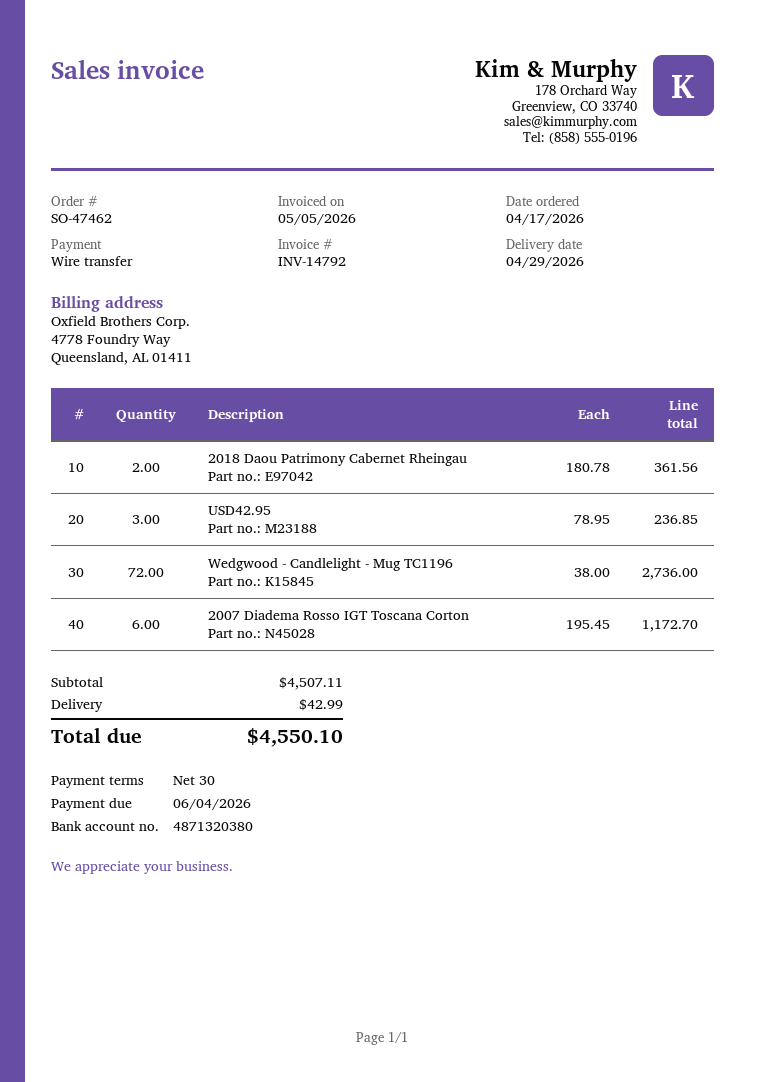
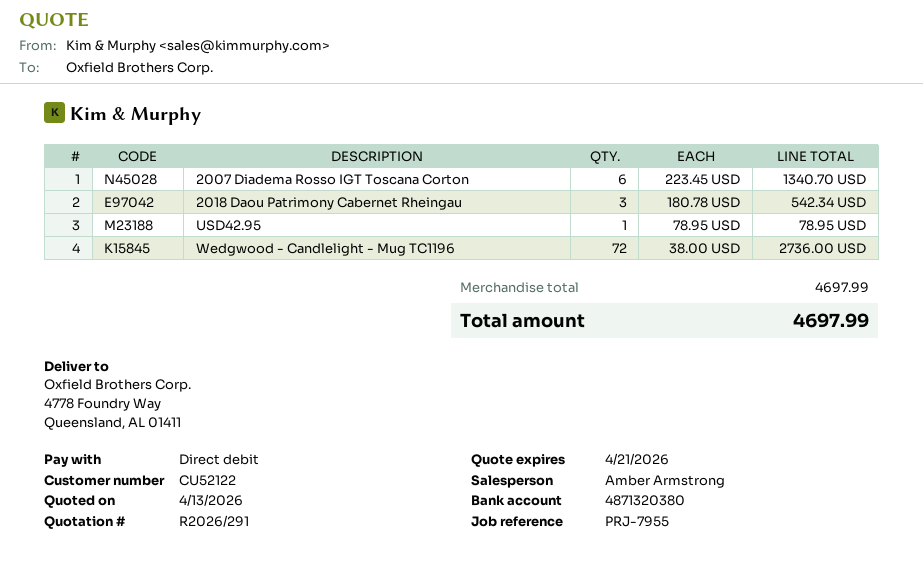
payment method: bank transfer -> direct debit
2018 Daou Patrimony Cabernet Rheingau: 2 x 180.78 = 361.56 -> 3 x 180.78 = 542.34
USD42.95: 3 x 78.95 = 236.85 -> 1 x 78.95 = 78.95
2007 Diadema Rosso IGT Toscana Corton: 6 x 195.45 = 1172.70 -> 6 x 223.45 = 1340.70
subtotal: 4507.11 -> 4697.99
shipping: 42.99 -> none
total: 4550.10 -> 4697.99

